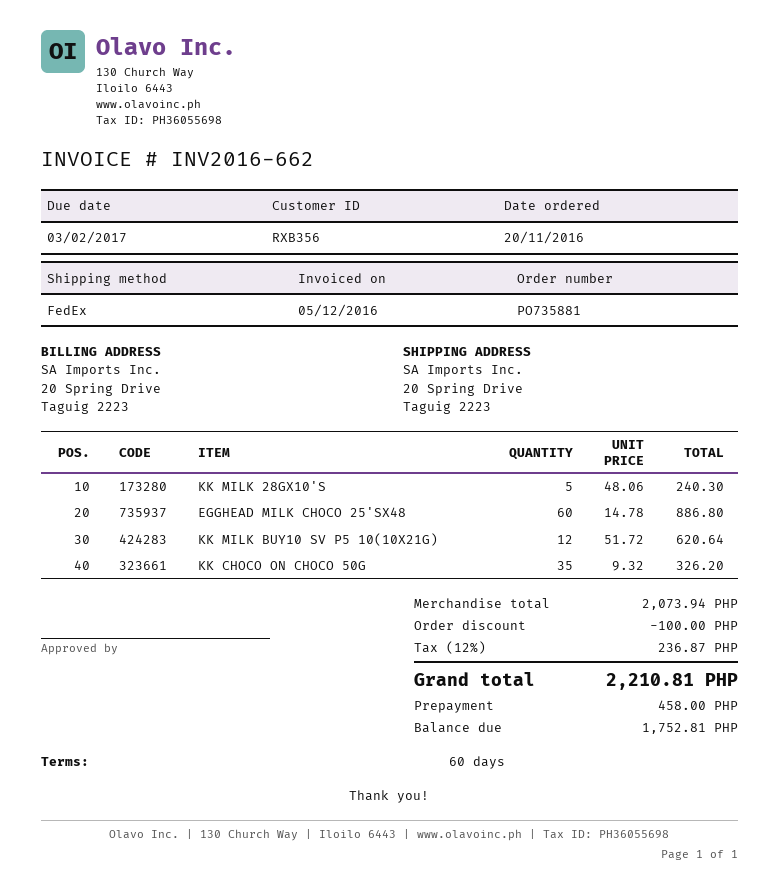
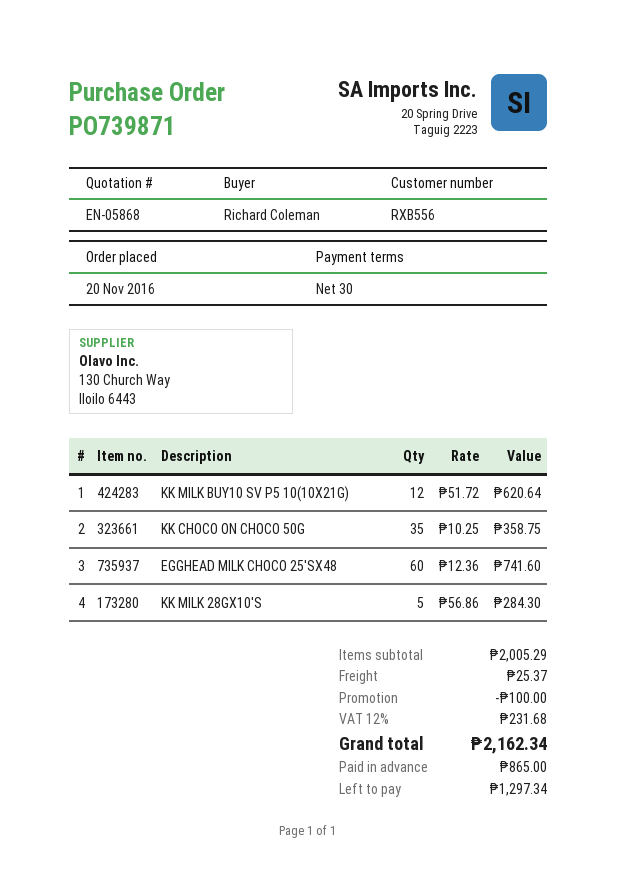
order number: PO735881 -> PO739871
payment terms: 60 days -> 30 days
customer number: RXB356 -> RXB556
KK MILK 28GX10'S: 5 x 48.06 = 240.30 -> 5 x 56.86 = 284.30
EGGHEAD MILK CHOCO 25'SX48: 60 x 14.78 = 886.80 -> 60 x 12.36 = 741.60
KK CHOCO ON CHOCO 50G: 35 x 9.32 = 326.20 -> 35 x 10.25 = 358.75
subtotal: 2073.94 -> 2005.29
shipping: none -> 25.37
tax: 12% = 236.87 -> 12% = 231.68
total: 2210.81 -> 2162.34
deposit: 458.00 -> 865.00
balance: 1752.81 -> 1297.34

